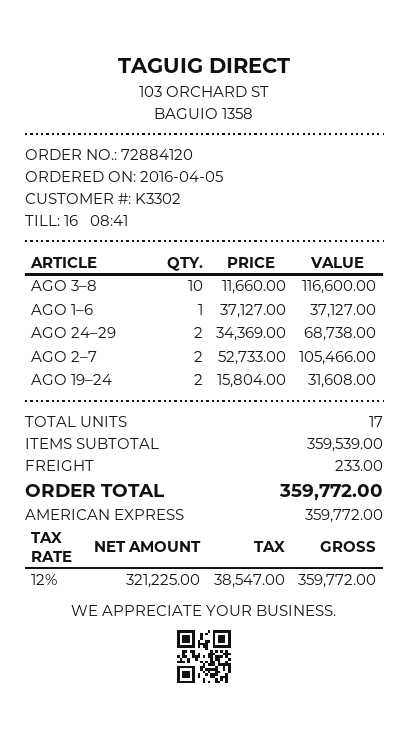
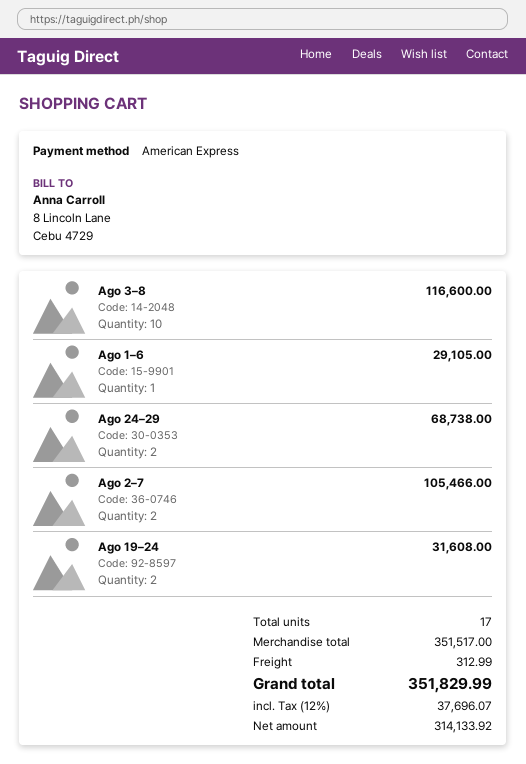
AGO 1–6: 1 for 37127.00 -> 1 for 29105.00
subtotal: 359539.00 -> 351517.00
shipping: 233.00 -> 312.99
net: 321225.00 -> 314133.92
tax: 12% = 38547.00 -> 12% = 37696.07
total: 359772.00 -> 351829.99

